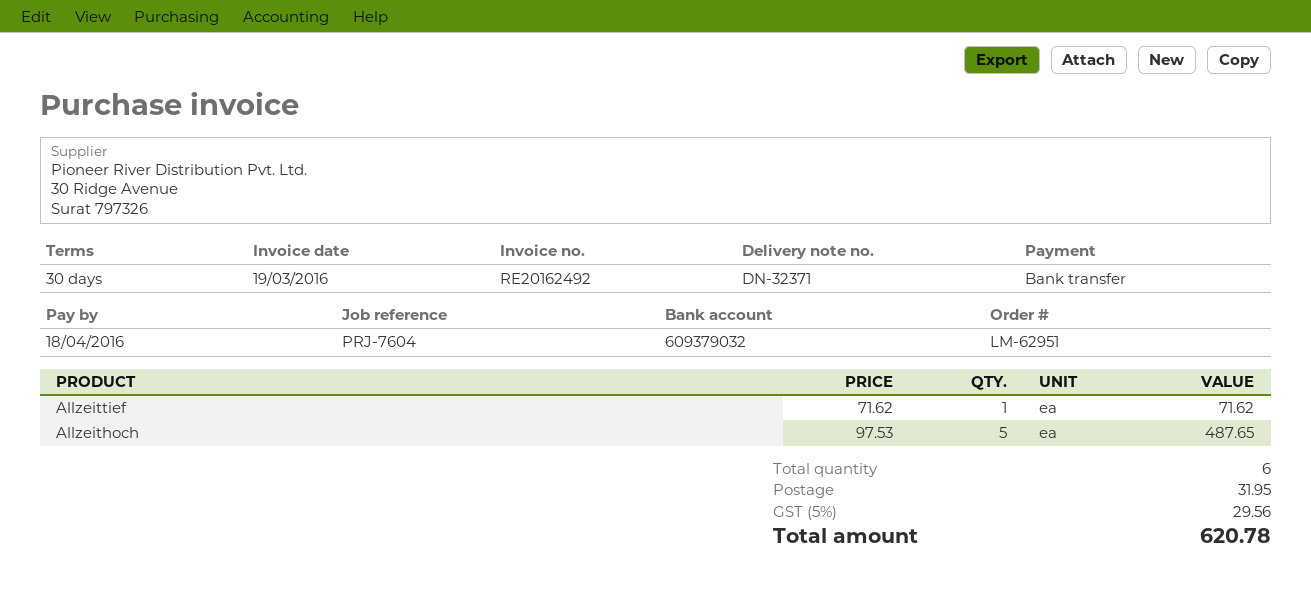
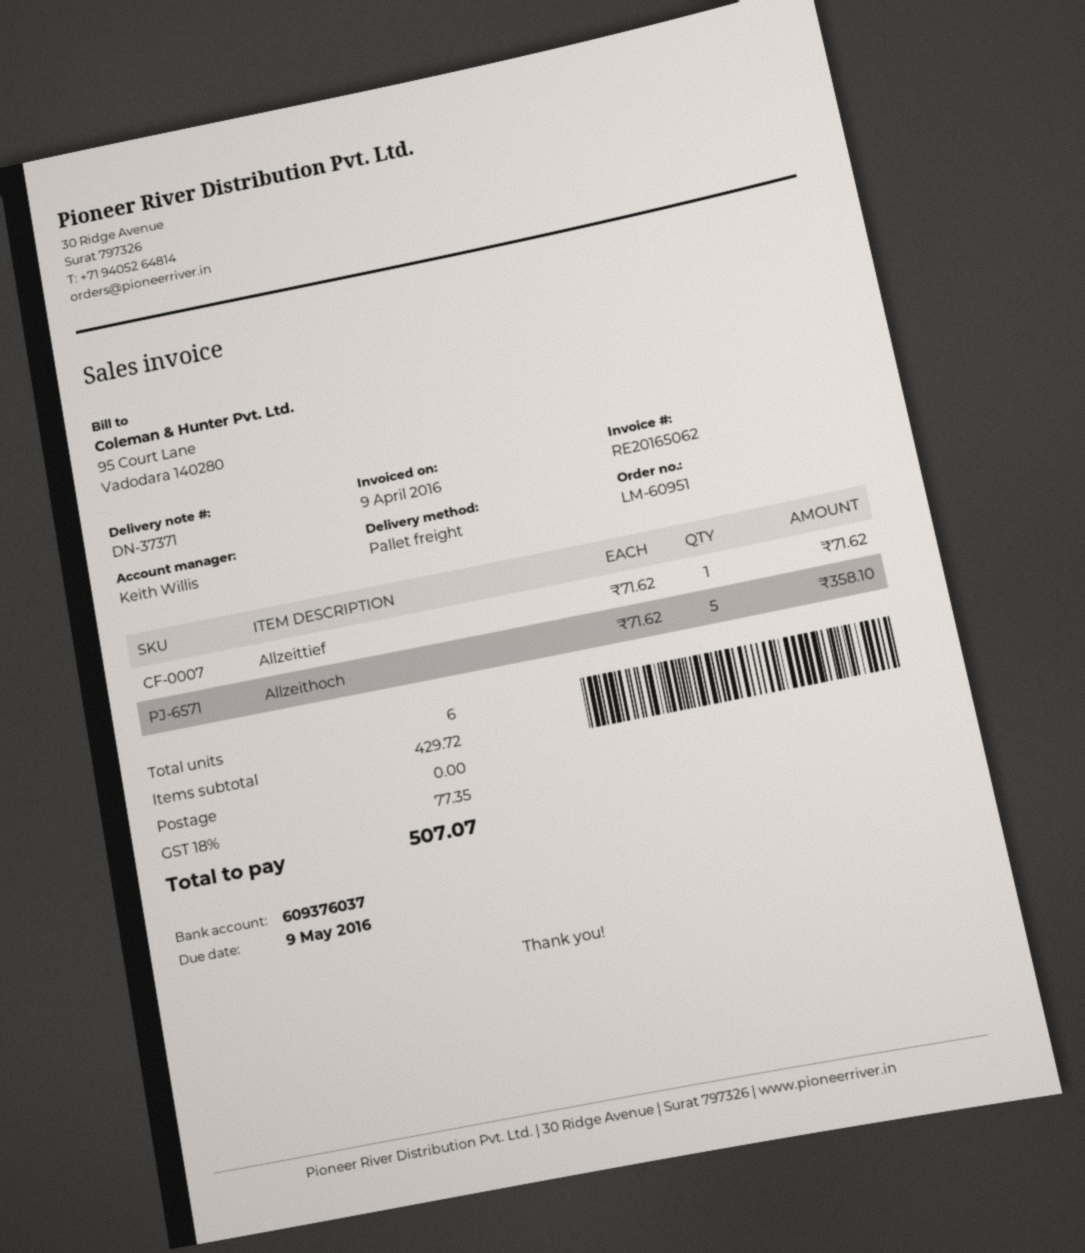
order number: LM-62951 -> LM-60951
delivery note number: DN-32371 -> DN-37371
invoice number: RE20162492 -> RE20165062
invoice date: 2016-03-19 -> 2016-04-09
due date: 2016-04-18 -> 2016-05-09
bank account: 609379032 -> 609376037
Allzeithoch: 5 x 97.53 = 487.65 -> 5 x 71.62 = 358.10
shipping: 31.95 -> 0.00
tax: 5% = 29.56 -> 18% = 77.35
total: 620.78 -> 507.07

